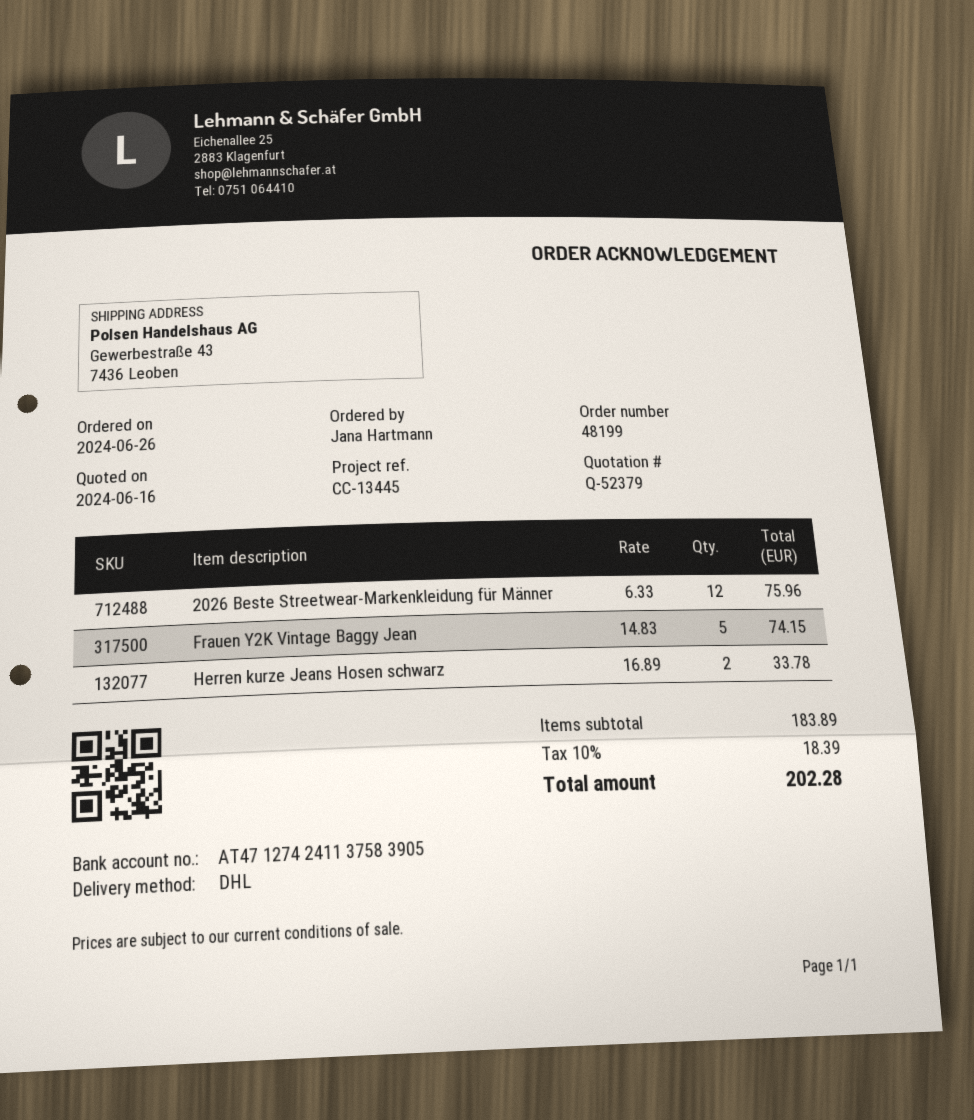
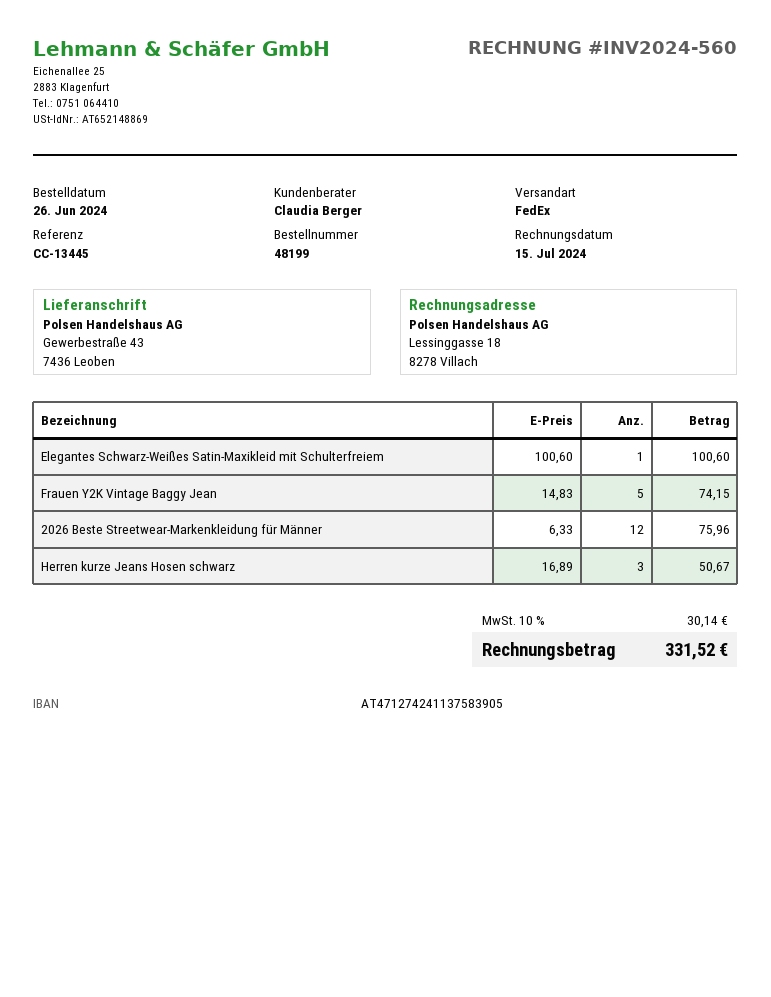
shipping method: DHL -> FedEx
Herren kurze Jeans Hosen schwarz: 2 x 16.89 = 33.78 -> 3 x 16.89 = 50.67
Elegantes Schwarz-Weißes Satin-Maxikleid mit Schulterfreiem: none -> 1 x 100.60 = 100.60
tax: 10% = 18.39 -> 10% = 30.14
total: 202.28 -> 331.52

